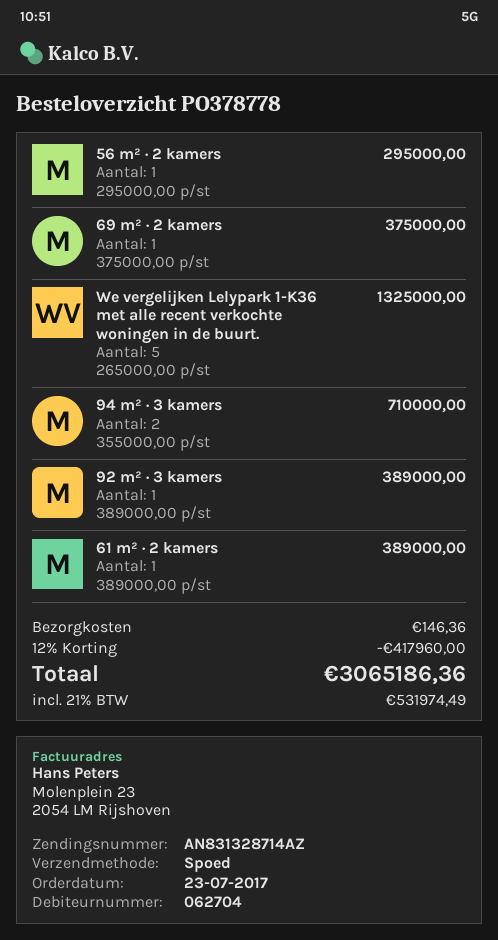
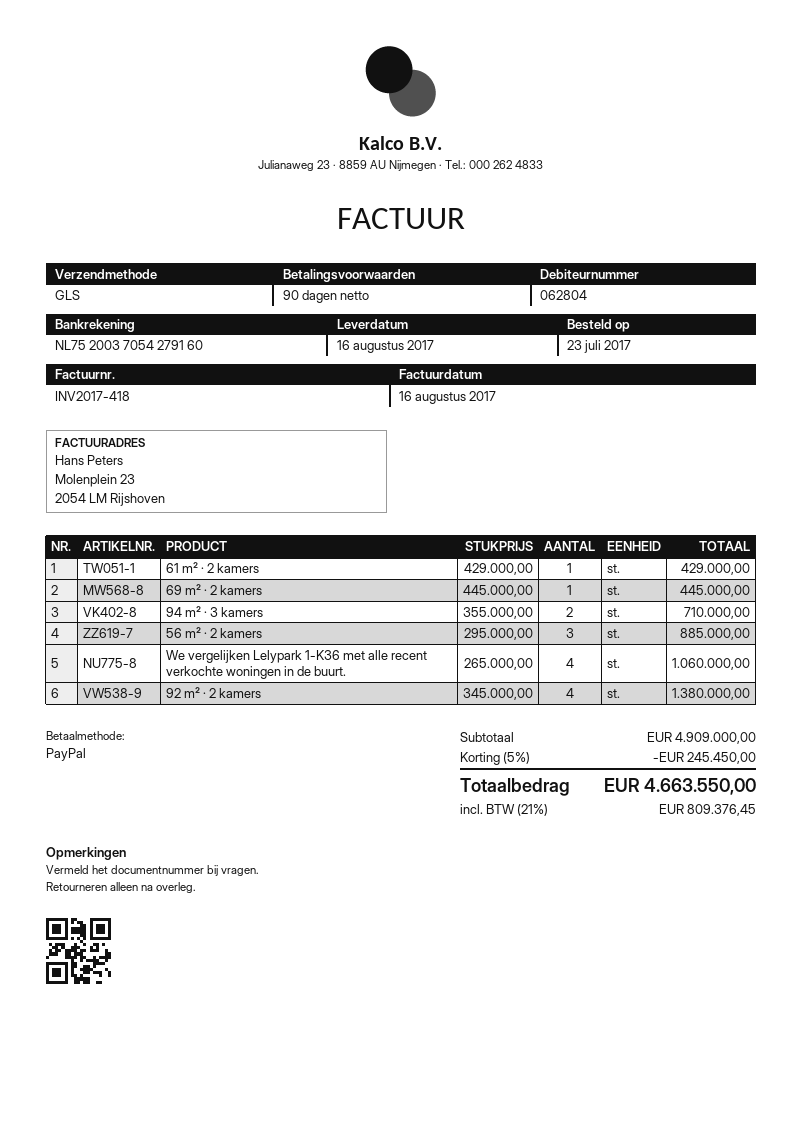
customer number: 062704 -> 062804
shipping method: express -> GLS
56 m² · 2 kamers: 1 x 295000.00 = 295000.00 -> 3 x 295000.00 = 885000.00
69 m² · 2 kamers: 1 x 375000.00 = 375000.00 -> 1 x 445000.00 = 445000.00
We vergelijken Lelypark 1-K36 met alle recent verkochte woningen in de buurt.: 5 x 265000.00 = 1325000.00 -> 4 x 265000.00 = 1060000.00
92 m² · 3 kamers: 1 x 389000.00 = 389000.00 -> none
61 m² · 2 kamers: 1 x 389000.00 = 389000.00 -> 1 x 429000.00 = 429000.00
92 m² · 2 kamers: none -> 4 x 345000.00 = 1380000.00
discount: 12% = 417960.00 -> 5% = 245450.00
shipping: 146.36 -> none
tax: 21% = 531974.49 -> 21% = 809376.45
total: 3065186.36 -> 4663550.00

